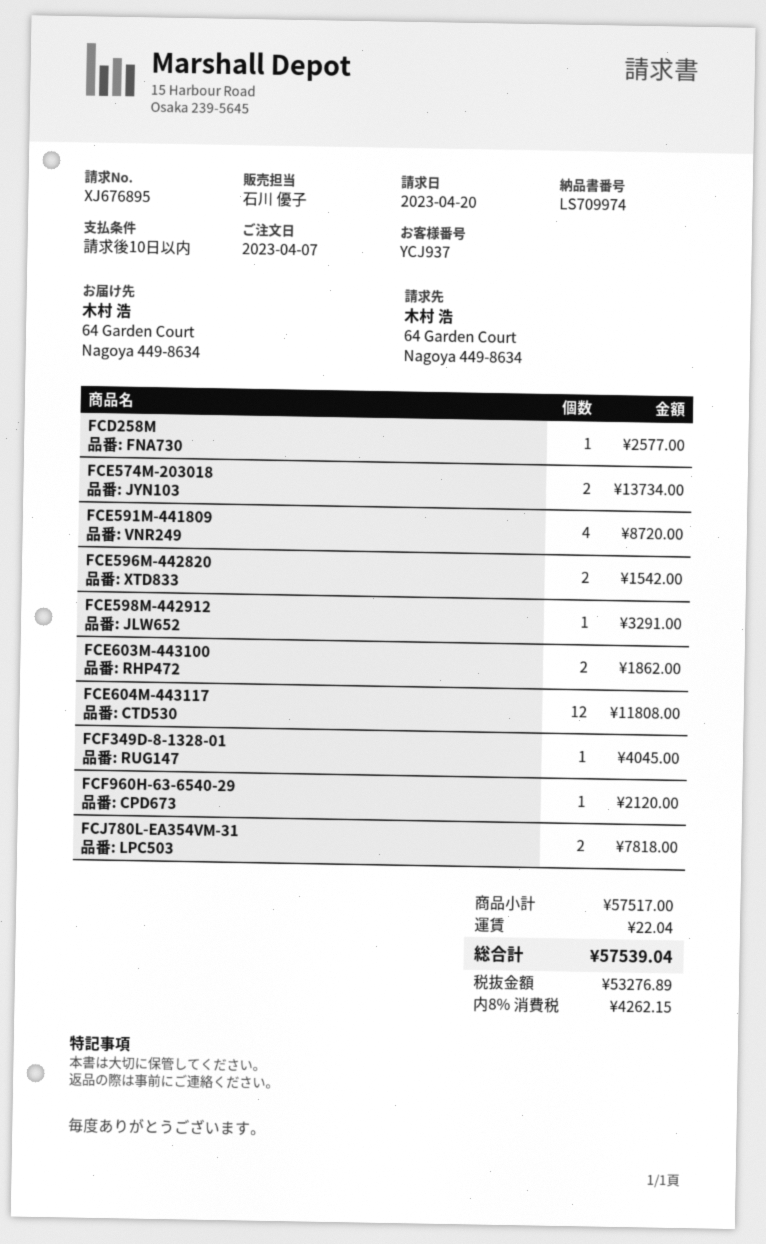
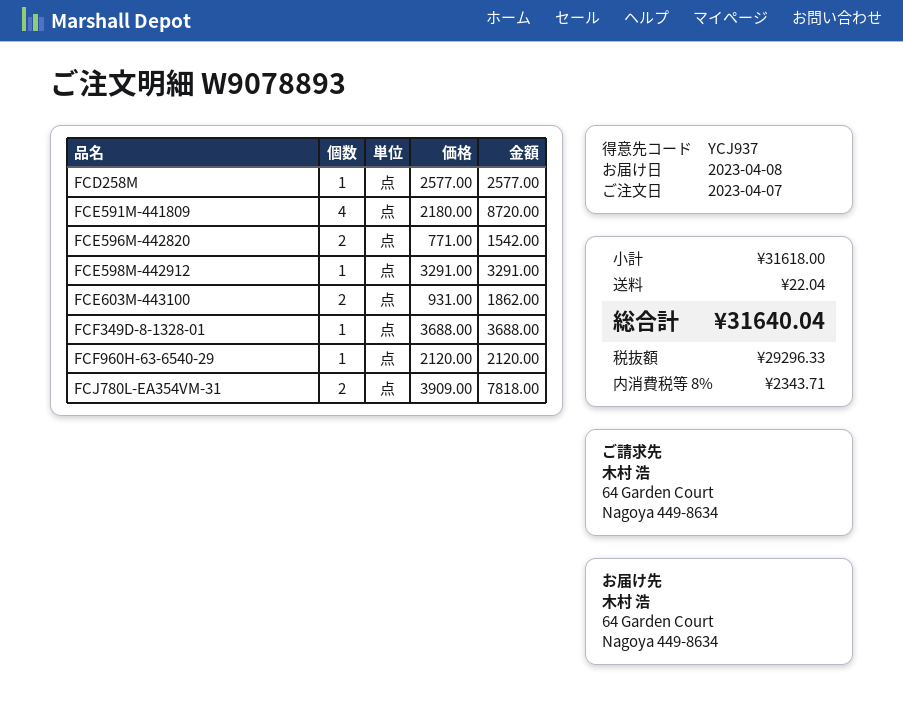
FCE574M-203018: 2 for 13734.00 -> none
FCE604M-443117: 12 for 11808.00 -> none
FCF349D-8-1328-01: 1 for 4045.00 -> 1 for 3688.00
subtotal: 57517.00 -> 31618.00
net: 53276.89 -> 29296.33
tax: 8% = 4262.15 -> 8% = 2343.71
total: 57539.04 -> 31640.04

